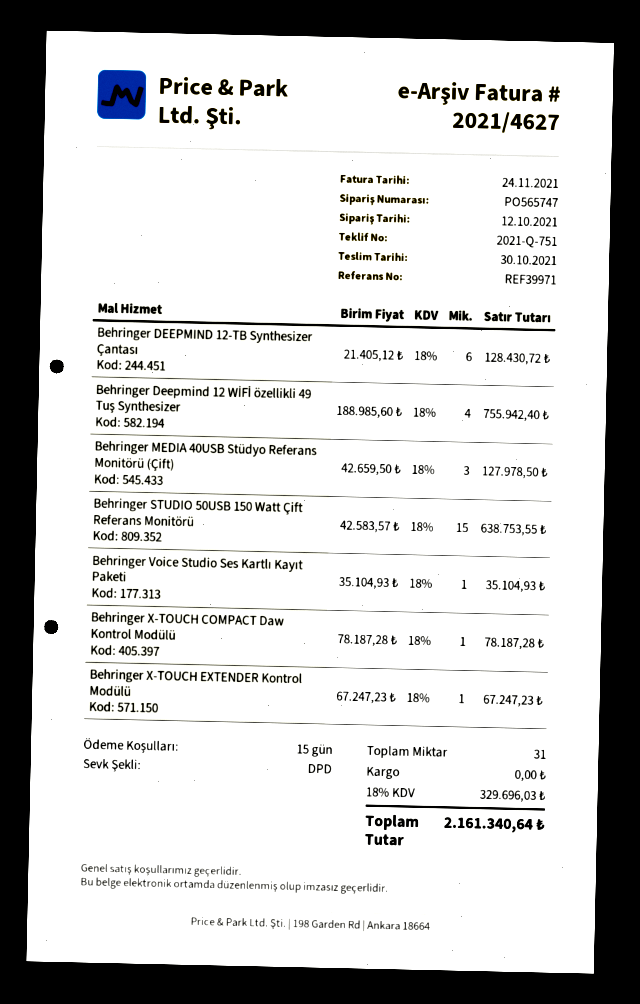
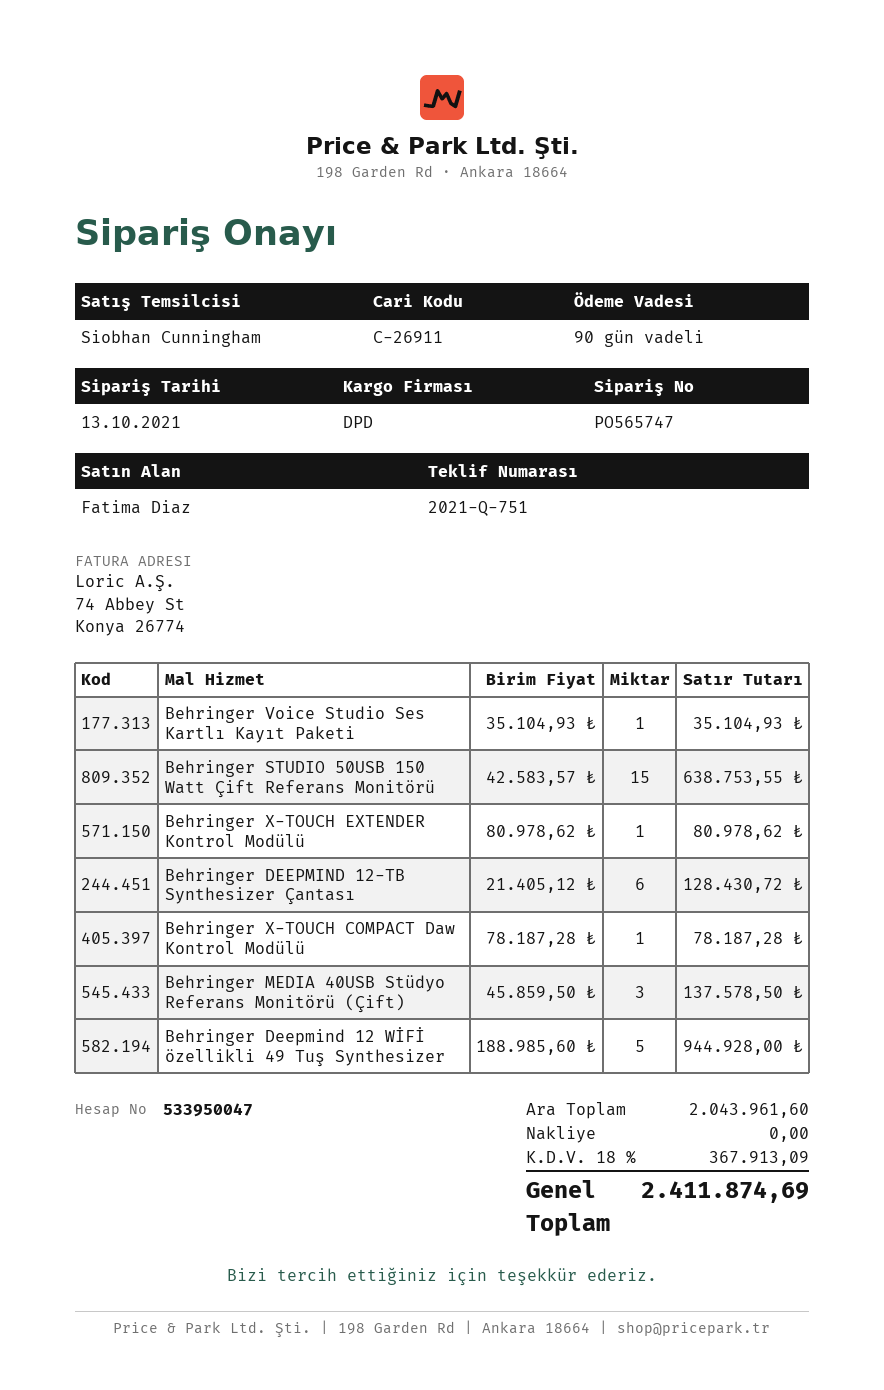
order date: 2021-10-12 -> 2021-10-13
payment terms: 15 days -> 90 days
Behringer Deepmind 12 WİFİ özellikli 49 Tuş Synthesizer: 4 x 188985.60 = 755942.40 -> 5 x 188985.60 = 944928.00
Behringer MEDIA 40USB Stüdyo Referans Monitörü (Çift): 3 x 42659.50 = 127978.50 -> 3 x 45859.50 = 137578.50
Behringer X-TOUCH EXTENDER Kontrol Modülü: 1 x 67247.23 = 67247.23 -> 1 x 80978.62 = 80978.62
tax: 18% = 329696.03 -> 18% = 367913.09
total: 2161340.64 -> 2411874.69

